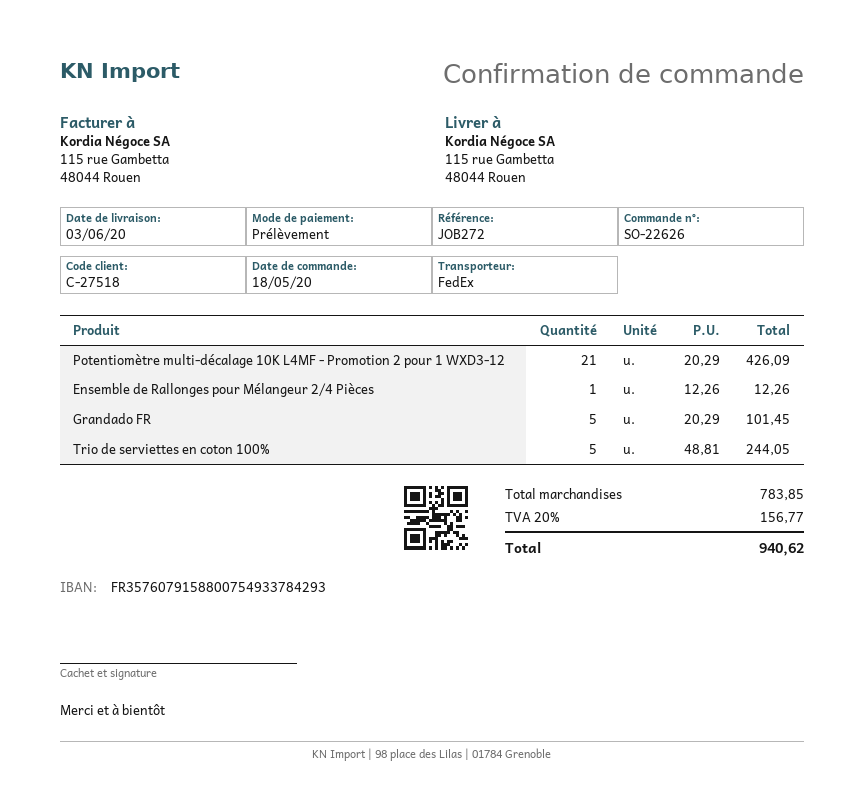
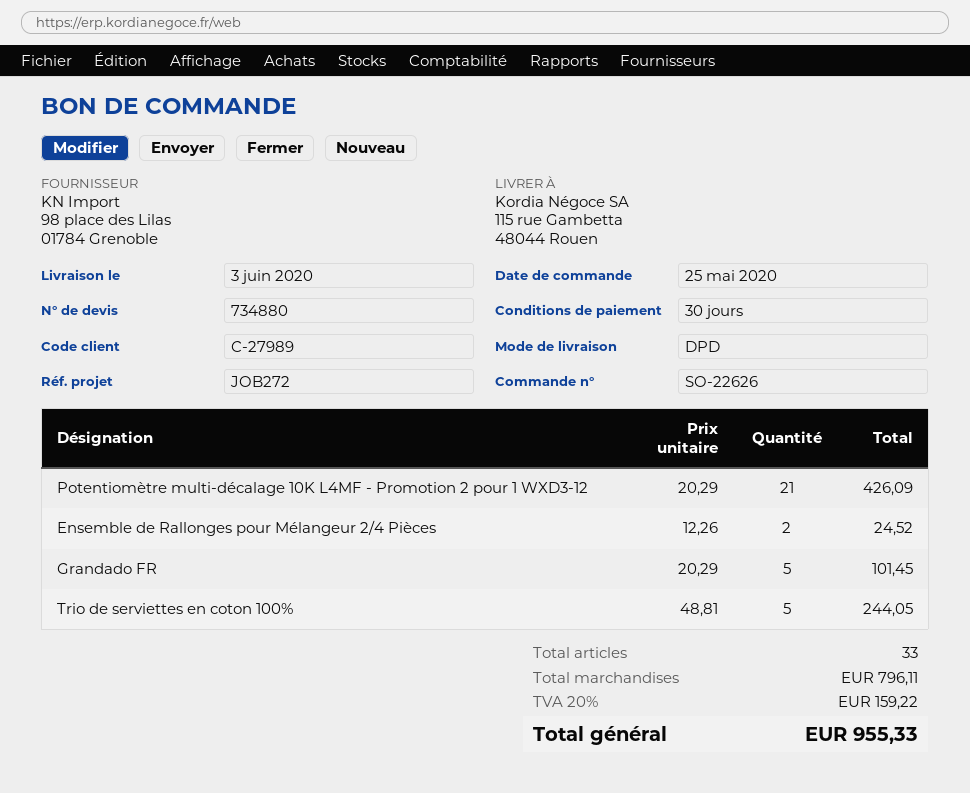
order date: 2020-05-18 -> 2020-05-25
customer number: C-27518 -> C-27989
shipping method: FedEx -> DPD
Ensemble de Rallonges pour Mélangeur 2/4 Pièces: 1 x 12.26 = 12.26 -> 2 x 12.26 = 24.52
subtotal: 783.85 -> 796.11
tax: 20% = 156.77 -> 20% = 159.22
total: 940.62 -> 955.33

